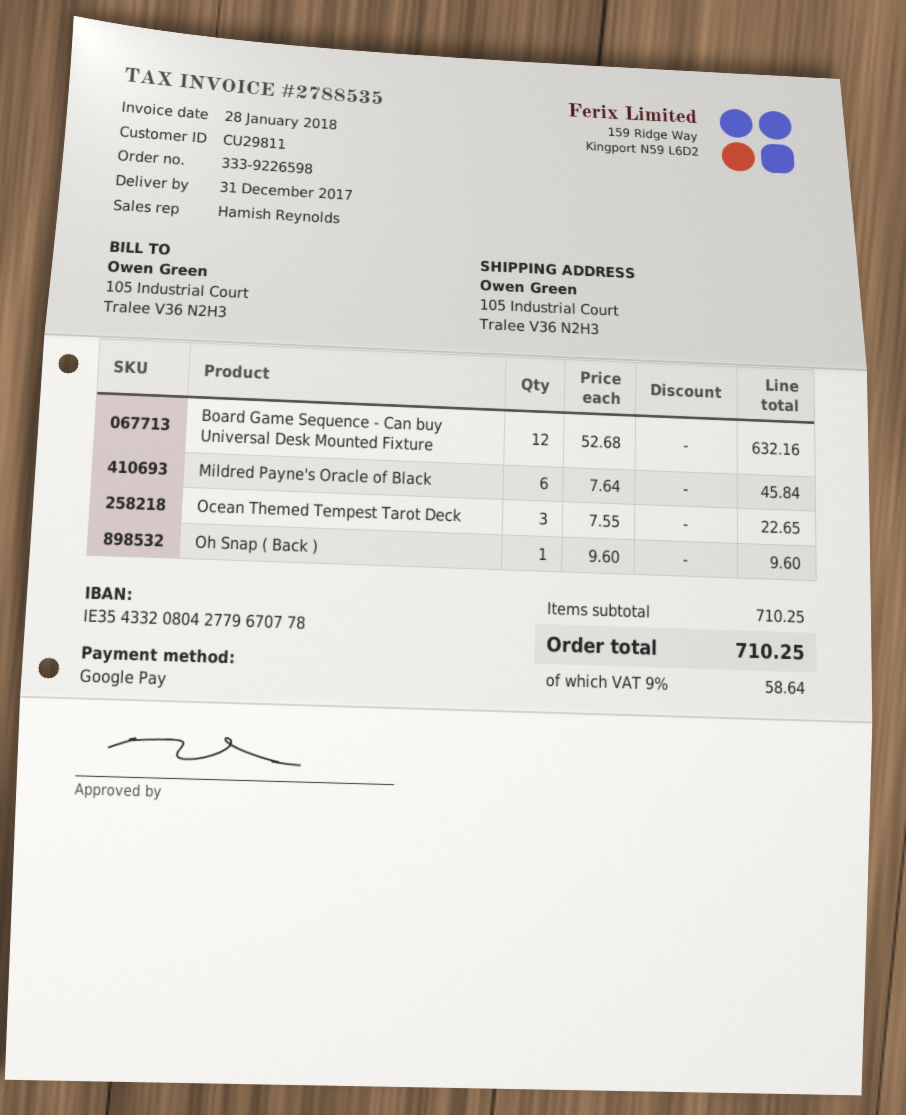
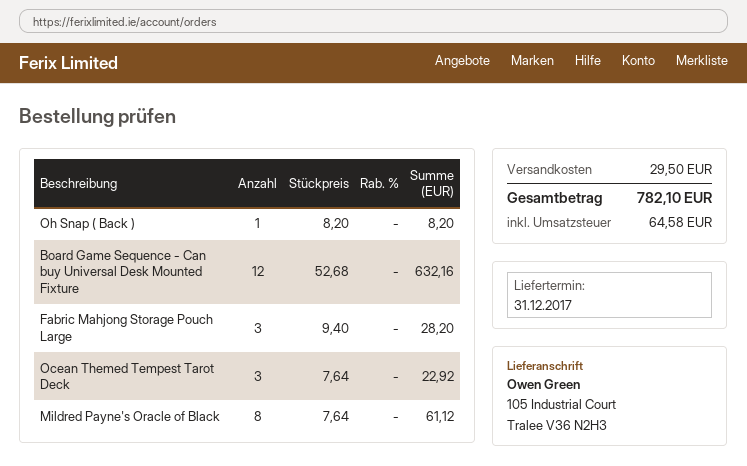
Mildred Payne's Oracle of Black: 6 x 7.64 = 45.84 -> 8 x 7.64 = 61.12
Ocean Themed Tempest Tarot Deck: 3 x 7.55 = 22.65 -> 3 x 7.64 = 22.92
Oh Snap ( Back ): 1 x 9.60 = 9.60 -> 1 x 8.20 = 8.20
Fabric Mahjong Storage Pouch Large: none -> 3 x 9.40 = 28.20
shipping: none -> 29.50
tax: 58.64 -> 64.58
total: 710.25 -> 782.10

